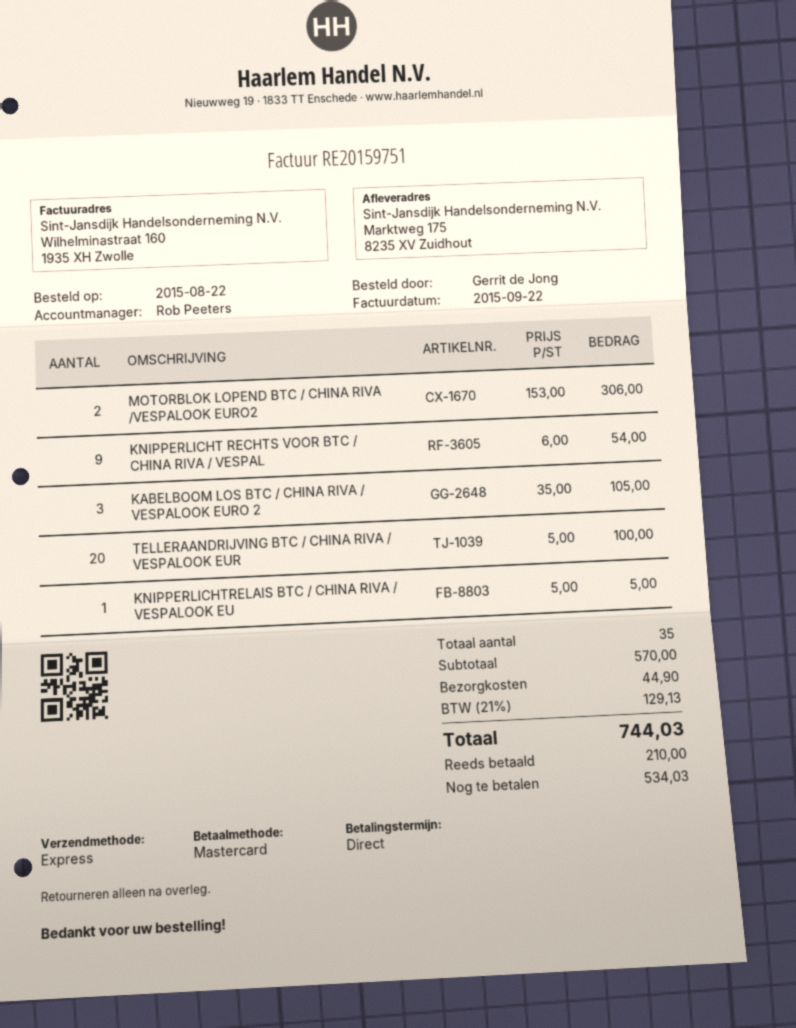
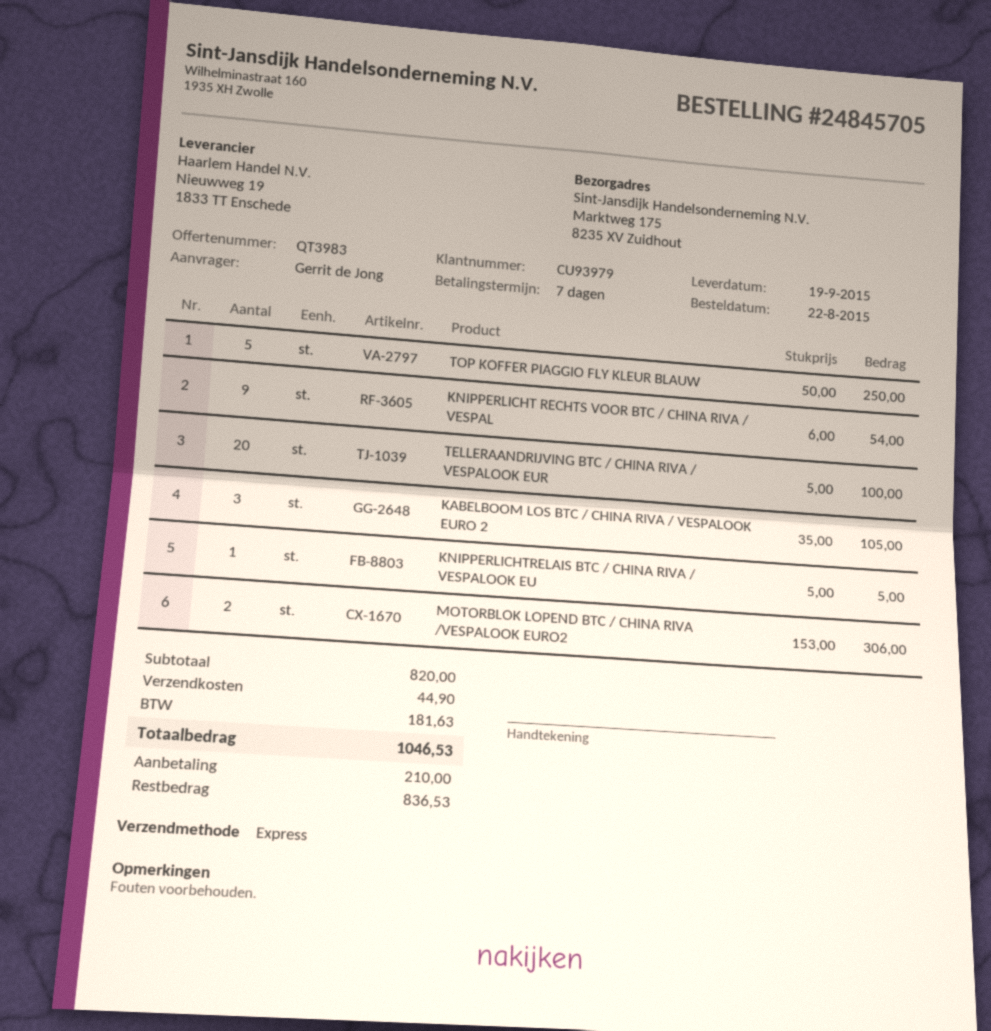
payment terms: on receipt -> 7 days
TOP KOFFER PIAGGIO FLY KLEUR BLAUW: none -> 5 x 50.00 = 250.00
subtotal: 570.00 -> 820.00
tax: 129.13 -> 181.63
total: 744.03 -> 1046.53
balance: 534.03 -> 836.53

